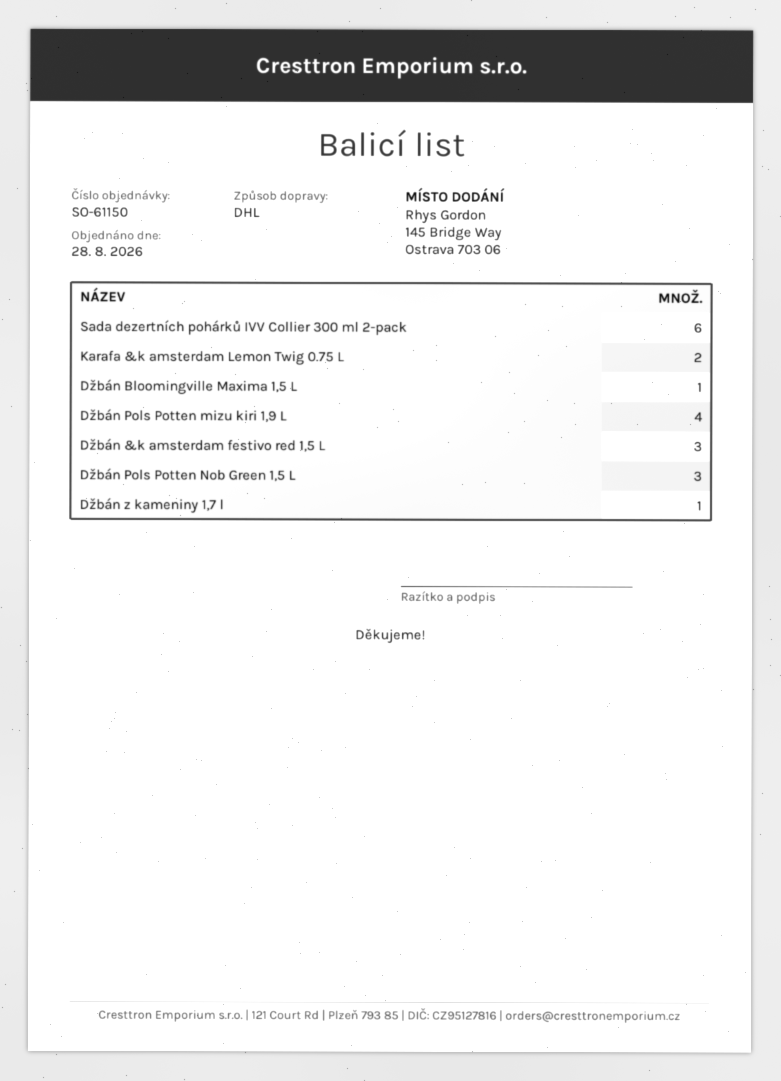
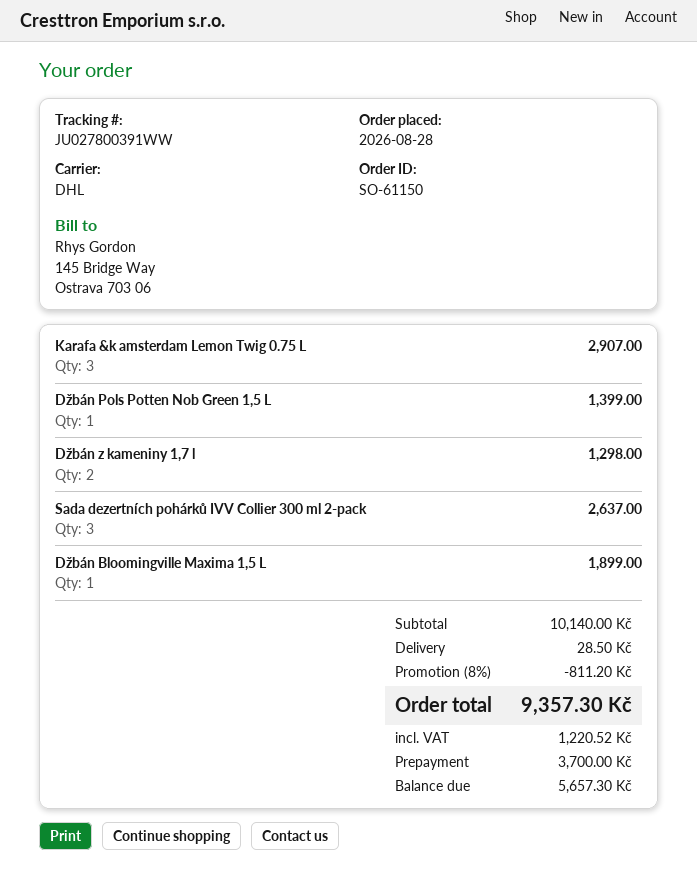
Sada dezertních pohárků IVV Collier 300 ml 2-pack: 6 -> 3
Karafa &k amsterdam Lemon Twig 0.75 L: 2 -> 3
Džbán Pols Potten mizu kiri 1,9 L: 4 -> none
Džbán &k amsterdam festivo red 1,5 L: 3 -> none
Džbán Pols Potten Nob Green 1,5 L: 3 -> 1
Džbán z kameniny 1,7 l: 1 -> 2

